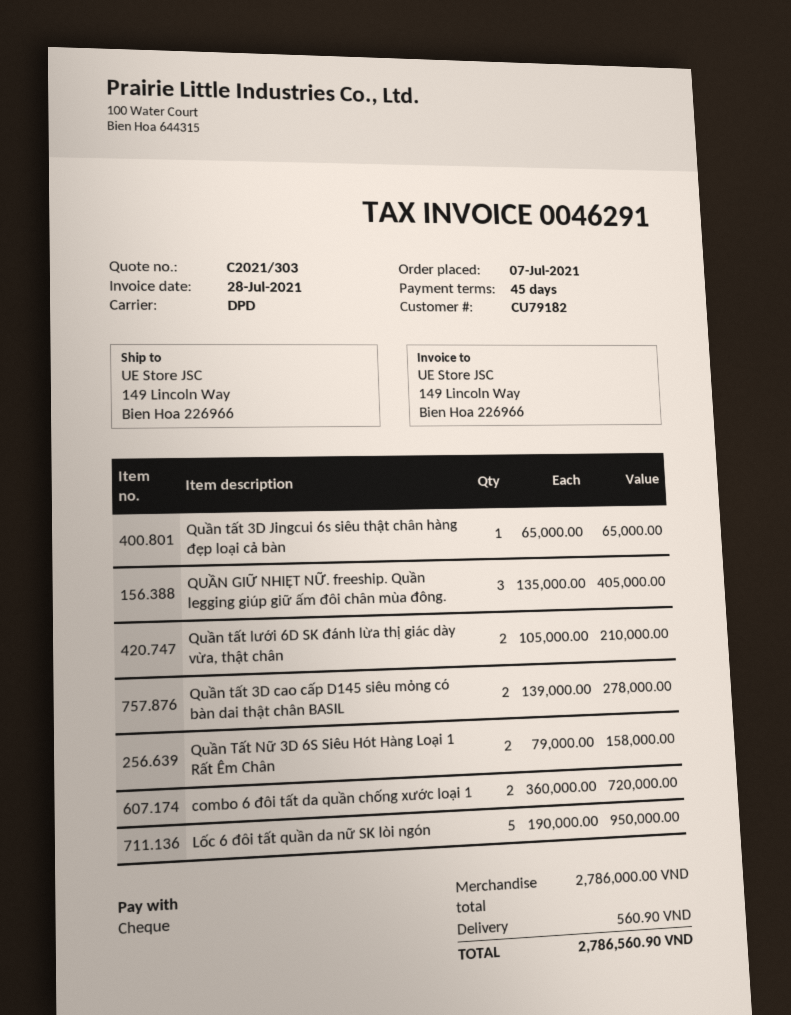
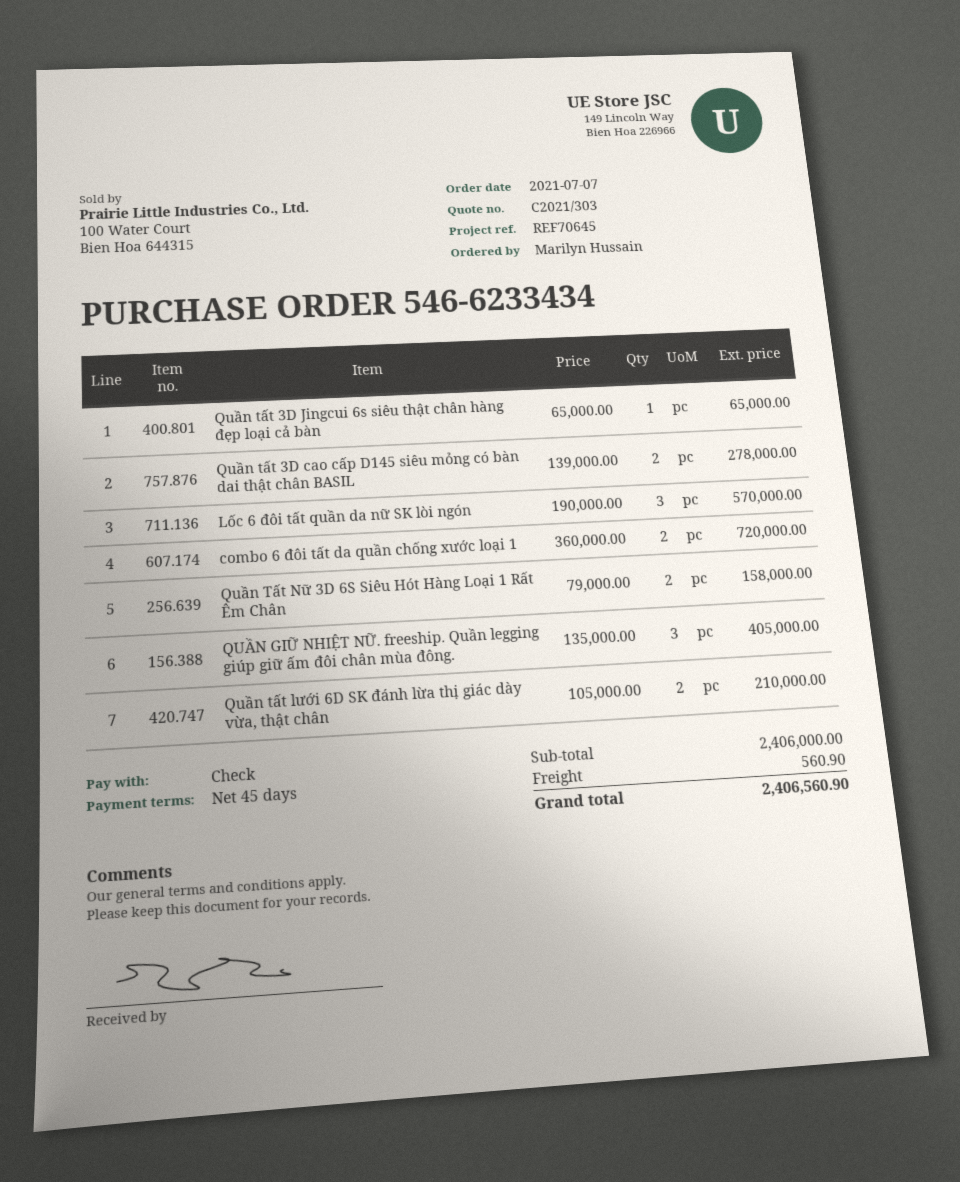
Lốc 6 đôi tất quần da nữ SK lòi ngón: 5 x 190000.00 = 950000.00 -> 3 x 190000.00 = 570000.00
subtotal: 2786000.00 -> 2406000.00
total: 2786560.90 -> 2406560.90

